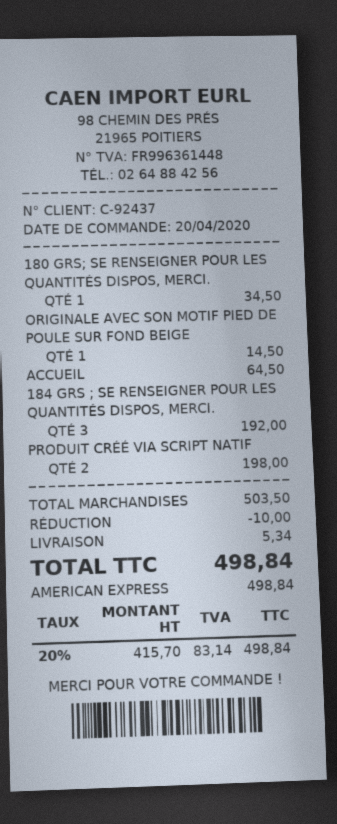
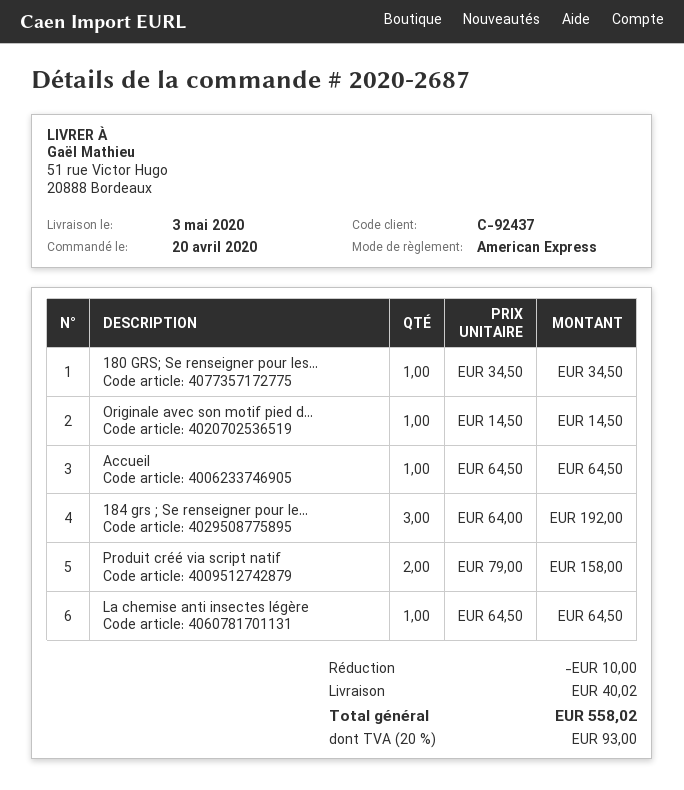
PRODUIT CRÉÉ VIA SCRIPT NATIF: 2 for 198.00 -> 2 for 158.00
La chemise anti insectes légère: none -> 1 for 64.50
shipping: 5.34 -> 40.02
tax: 20% = 83.14 -> 20% = 93.00
total: 498.84 -> 558.02

